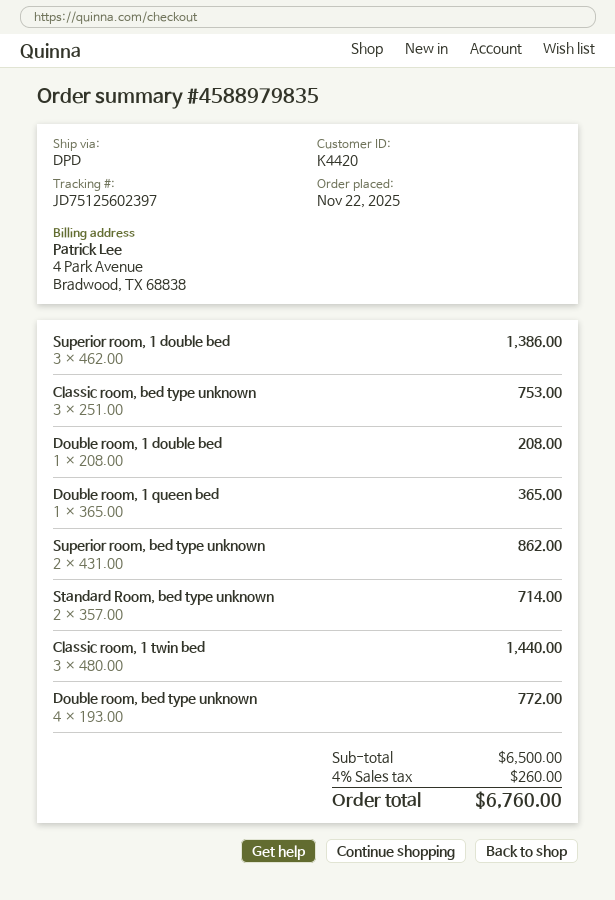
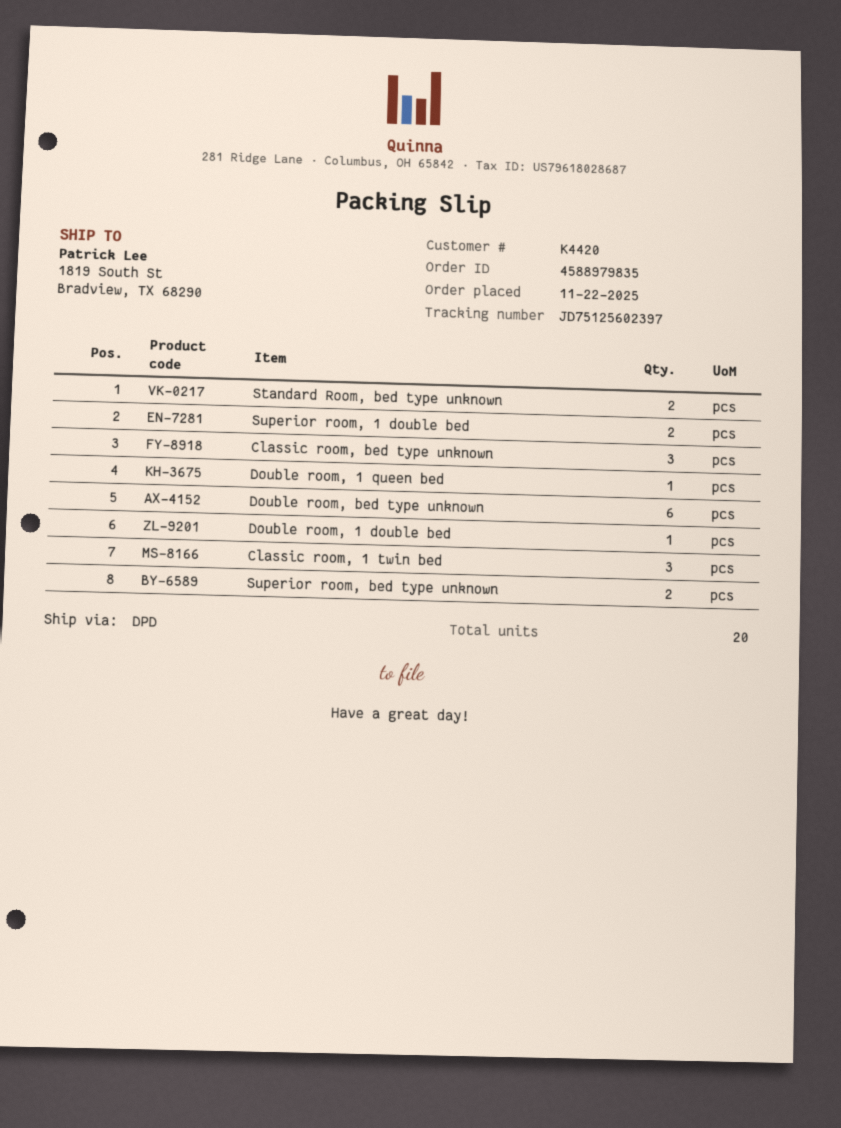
Superior room, 1 double bed: 3 -> 2
Double room, bed type unknown: 4 -> 6

